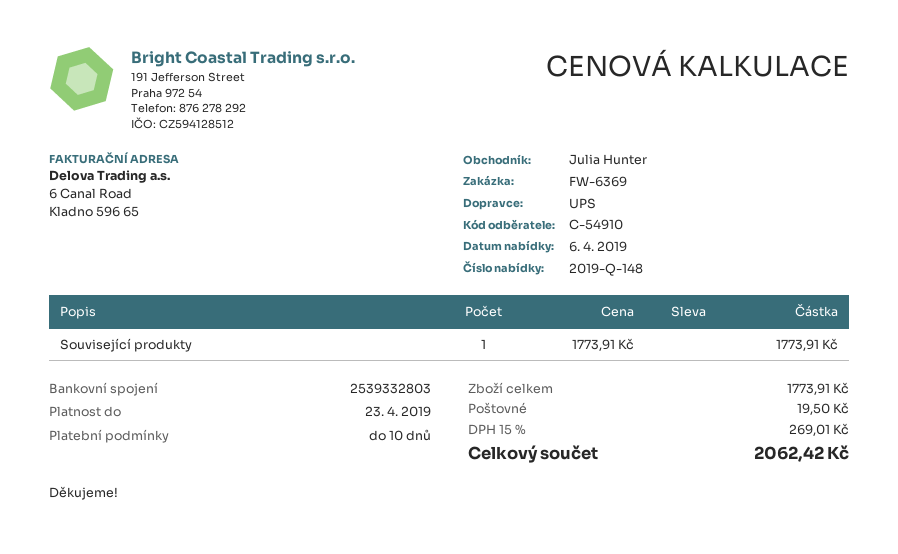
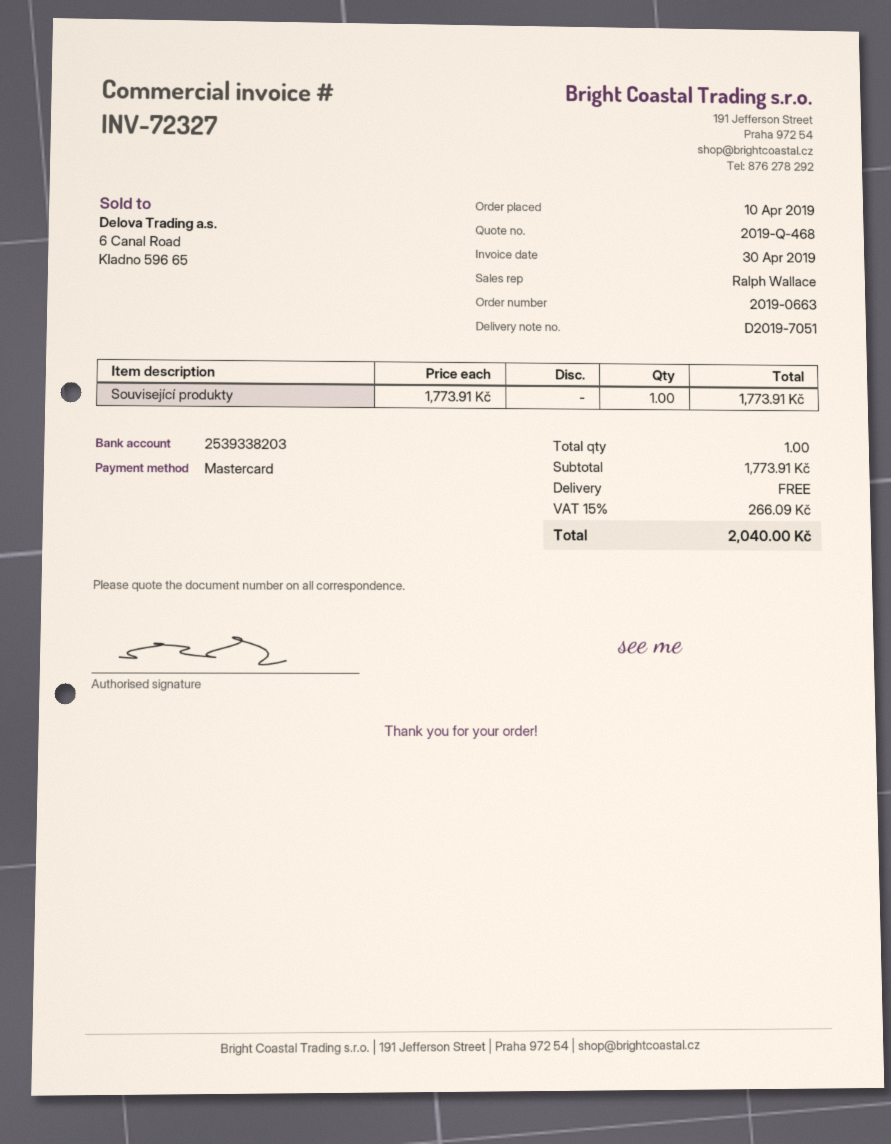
quote number: 2019-Q-148 -> 2019-Q-468
sales rep: Julia Hunter -> Ralph Wallace
bank account: 2539332803 -> 2539338203
shipping: 19.50 -> 0.00
tax: 15% = 269.01 -> 15% = 266.09
total: 2062.42 -> 2040.00

